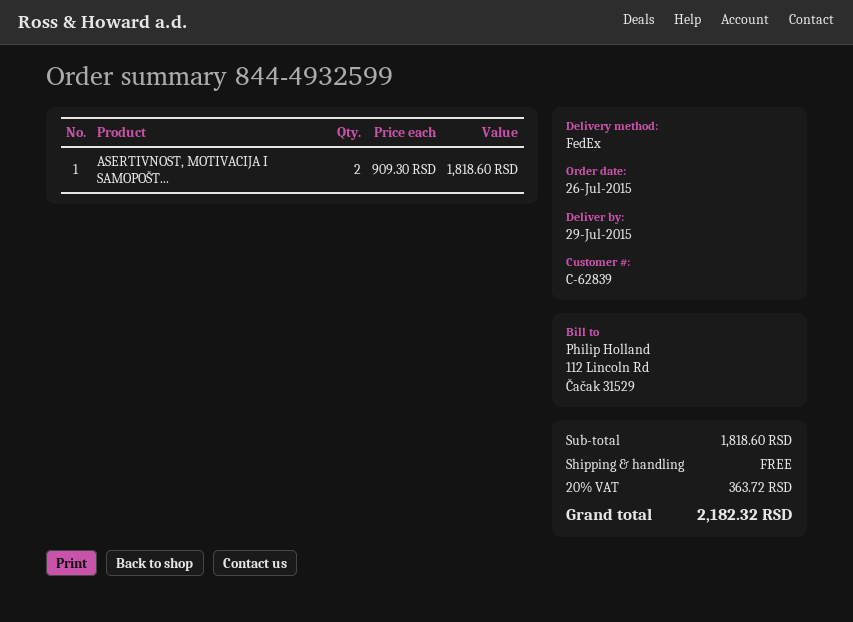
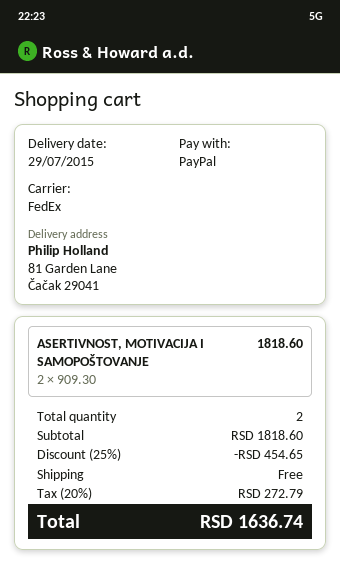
discount: none -> 25% = 454.65
tax: 20% = 363.72 -> 20% = 272.79
total: 2182.32 -> 1636.74

